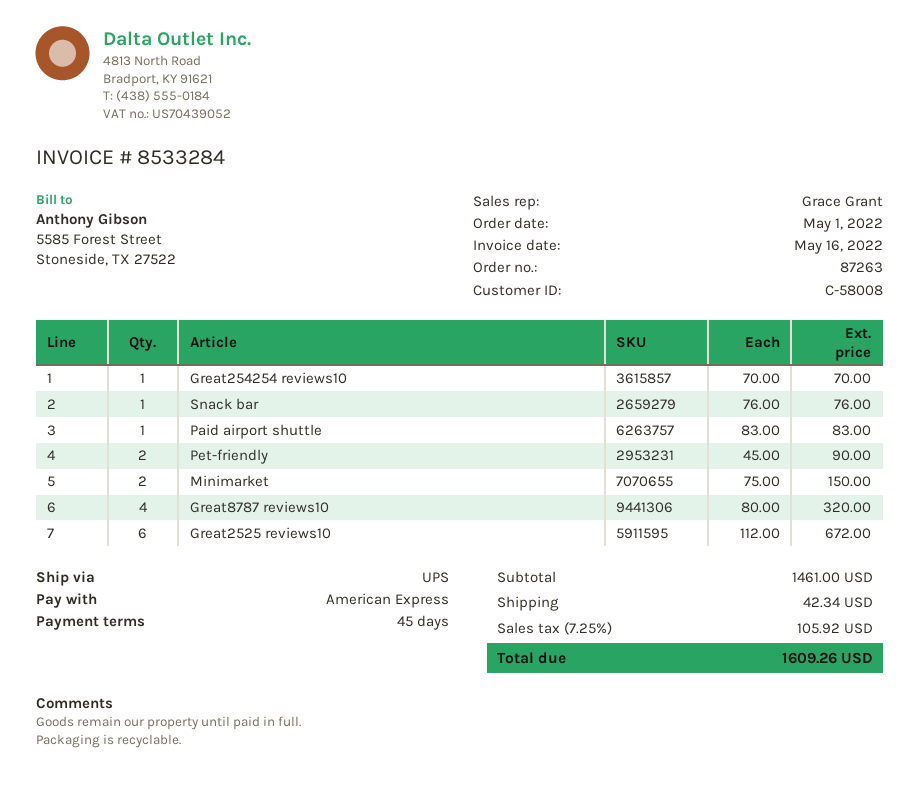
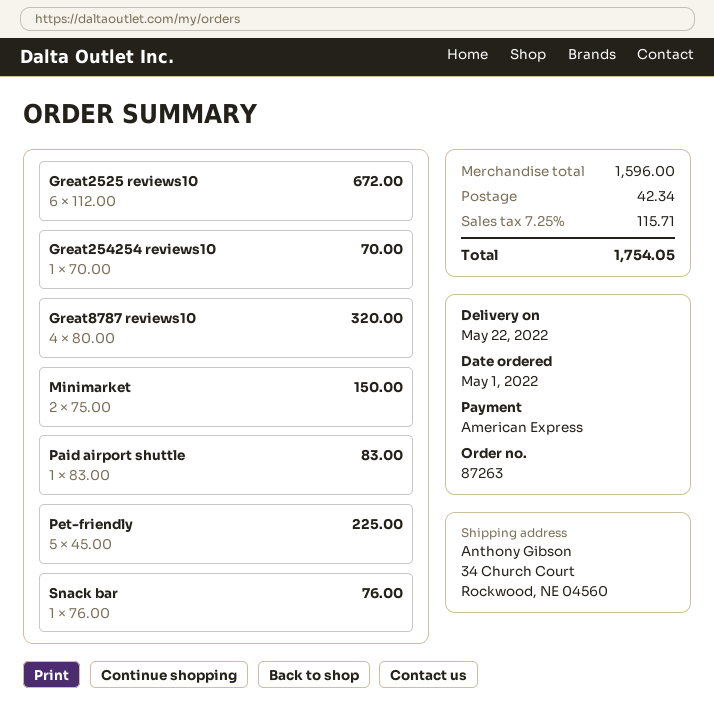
Pet-friendly: 2 x 45.00 = 90.00 -> 5 x 45.00 = 225.00
subtotal: 1461.00 -> 1596.00
tax: 7.25% = 105.92 -> 7.25% = 115.71
total: 1609.26 -> 1754.05

